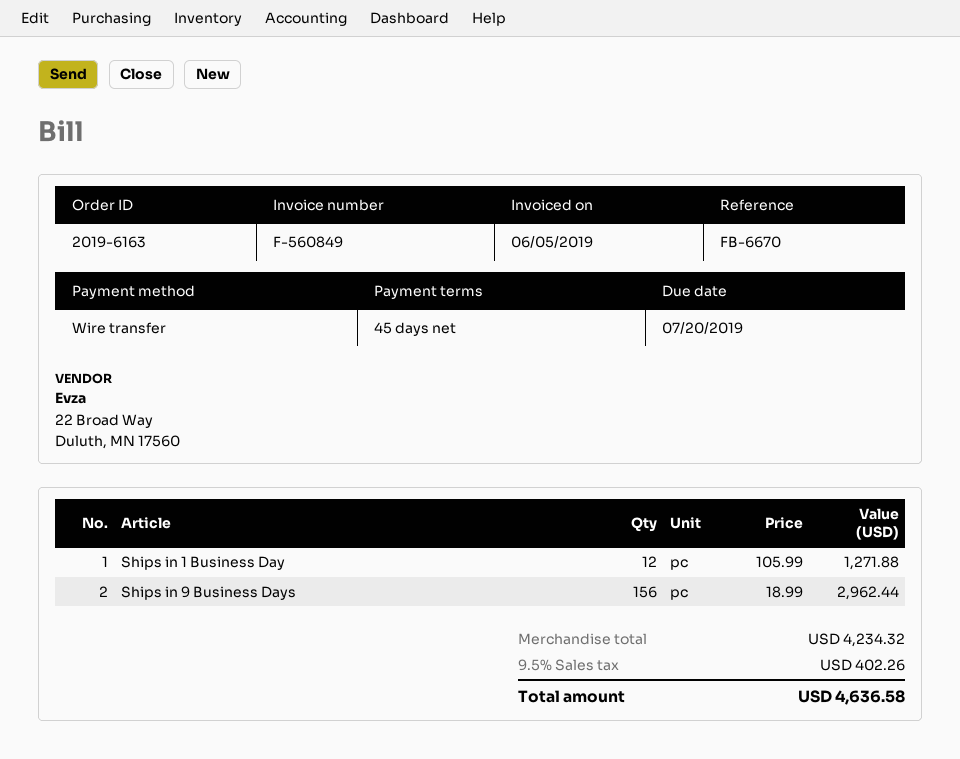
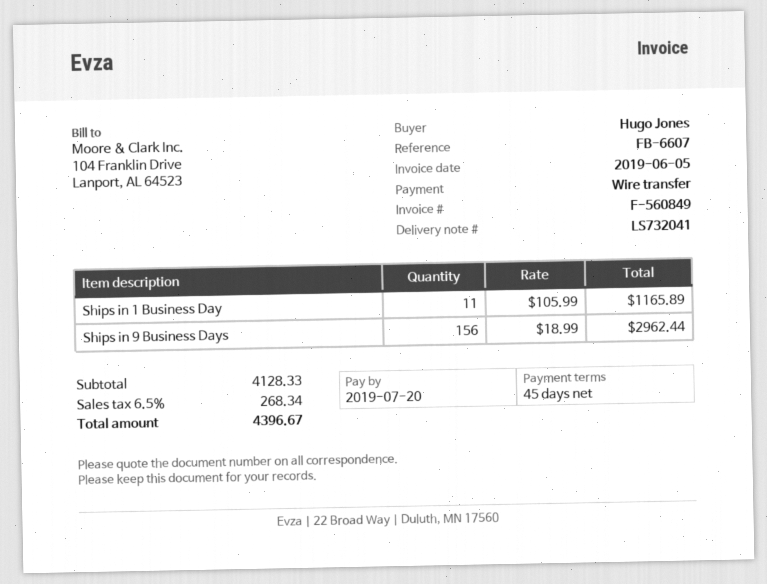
reference: FB-6670 -> FB-6607
Ships in 1 Business Day: 12 x 105.99 = 1271.88 -> 11 x 105.99 = 1165.89
subtotal: 4234.32 -> 4128.33
tax: 9.5% = 402.26 -> 6.5% = 268.34
total: 4636.58 -> 4396.67

